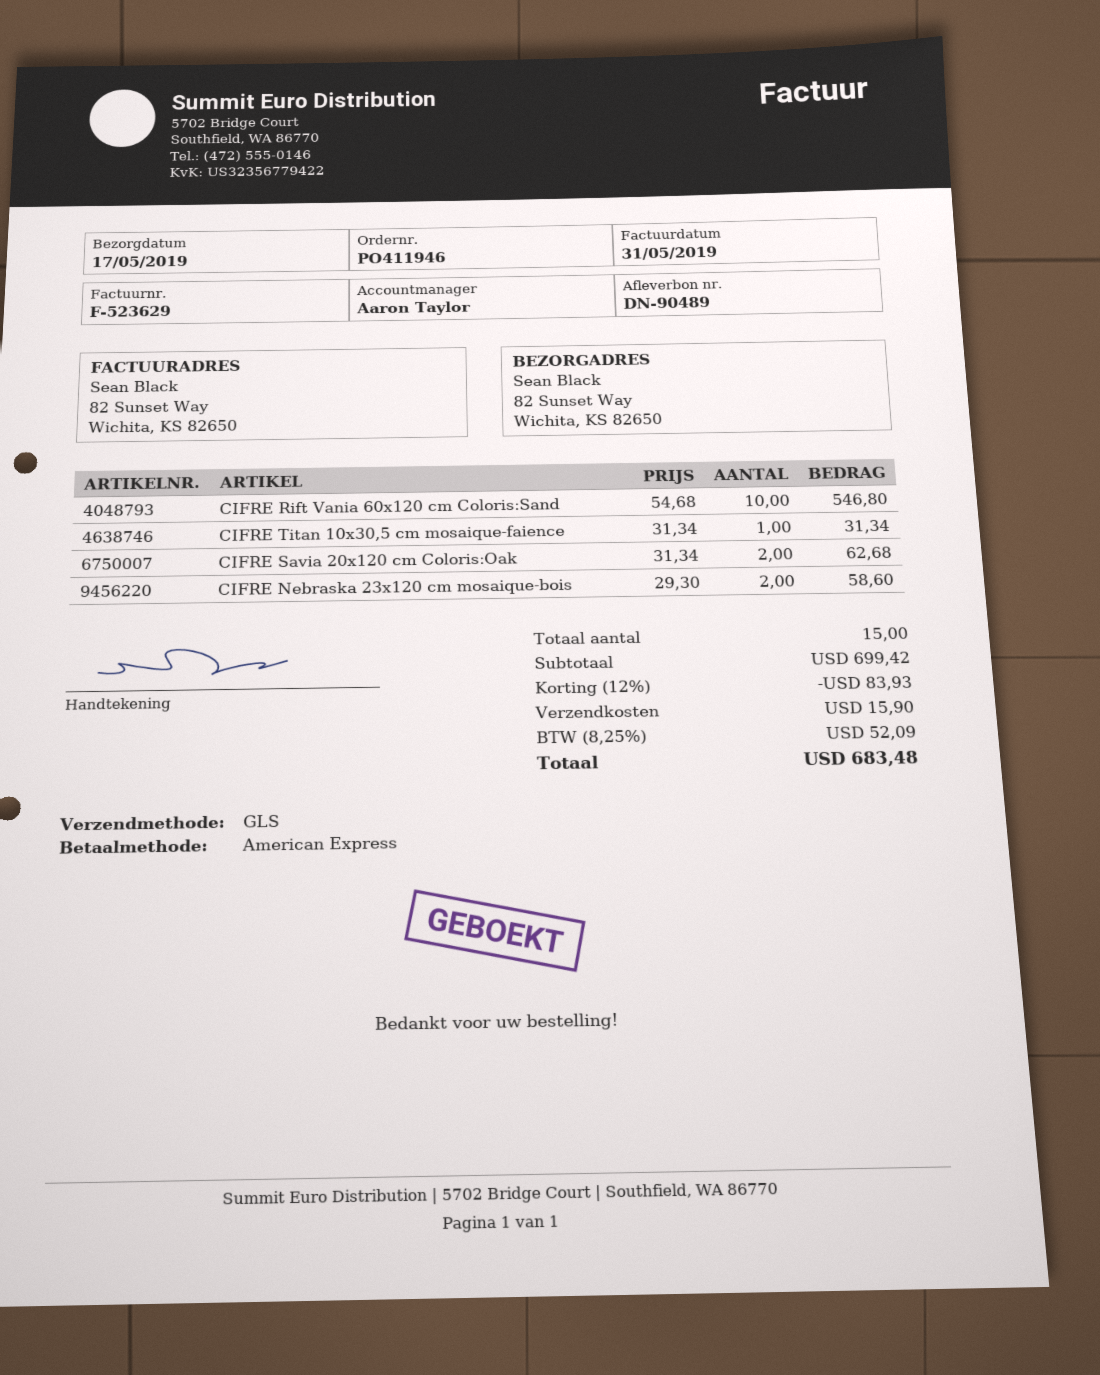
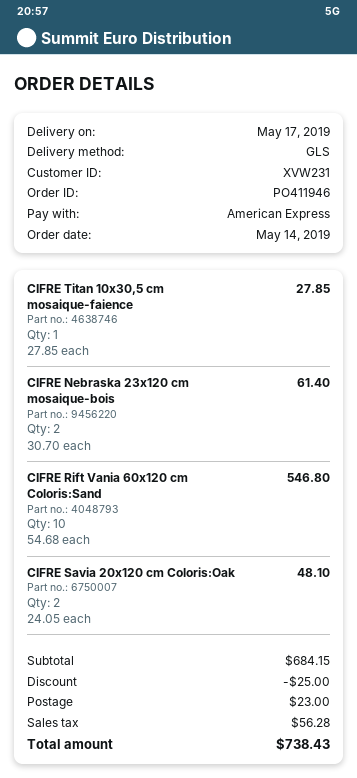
CIFRE Titan 10x30,5 cm mosaique-faience: 1 x 31.34 = 31.34 -> 1 x 27.85 = 27.85
CIFRE Savia 20x120 cm Coloris:Oak: 2 x 31.34 = 62.68 -> 2 x 24.05 = 48.10
CIFRE Nebraska 23x120 cm mosaique-bois: 2 x 29.30 = 58.60 -> 2 x 30.70 = 61.40
subtotal: 699.42 -> 684.15
discount: 83.93 -> 25.00
shipping: 15.90 -> 23.00
tax: 52.09 -> 56.28
total: 683.48 -> 738.43

